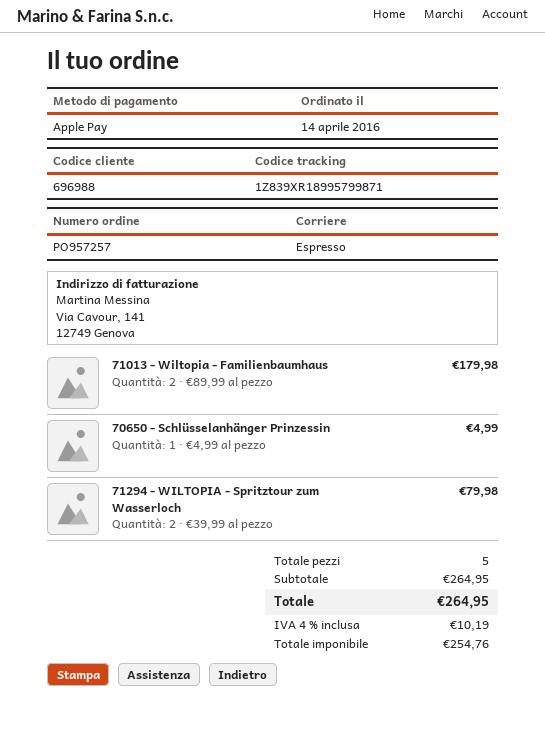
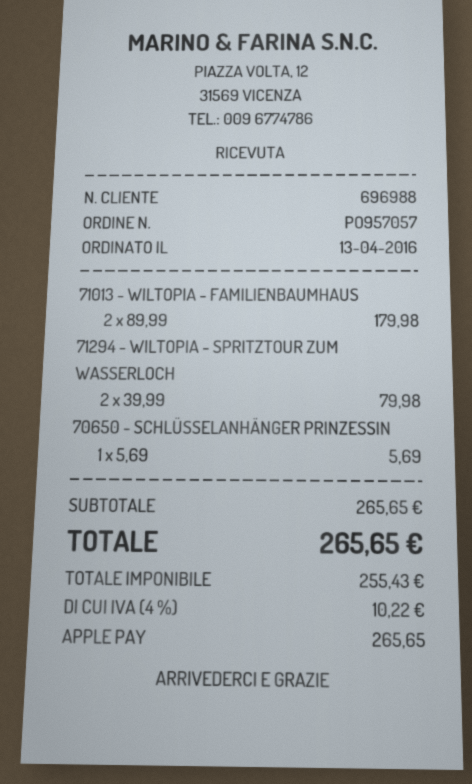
order number: PO957257 -> PO957057
order date: 2016-04-14 -> 2016-04-13
70650 - Schlüsselanhänger Prinzessin: 1 x 4.99 = 4.99 -> 1 x 5.69 = 5.69
subtotal: 264.95 -> 265.65
net: 254.76 -> 255.43
tax: 4% = 10.19 -> 4% = 10.22
total: 264.95 -> 265.65

